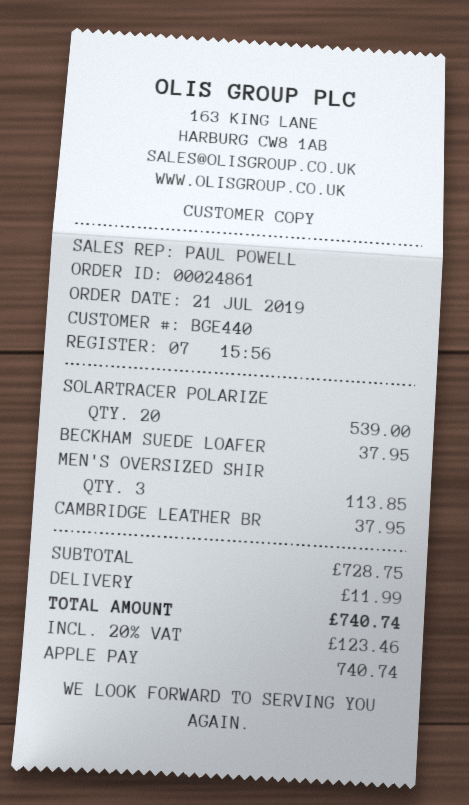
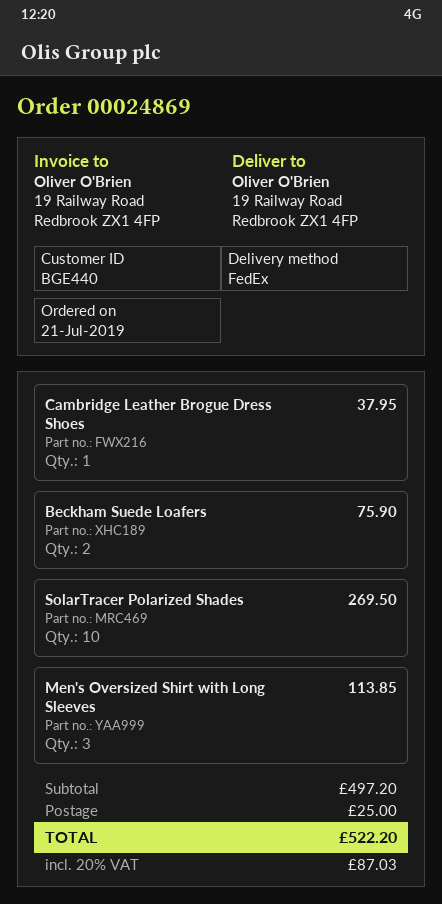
order number: 00024861 -> 00024869
SOLARTRACER POLARIZE: 20 for 539.00 -> 10 for 269.50
BECKHAM SUEDE LOAFER: 1 for 37.95 -> 2 for 75.90
subtotal: 728.75 -> 497.20
shipping: 11.99 -> 25.00
tax: 20% = 123.46 -> 20% = 87.03
total: 740.74 -> 522.20

